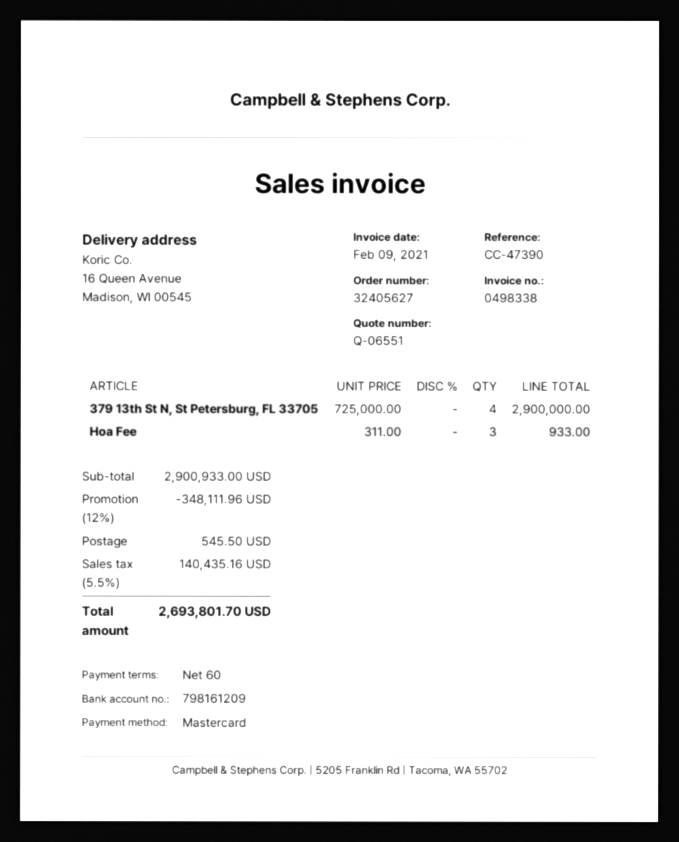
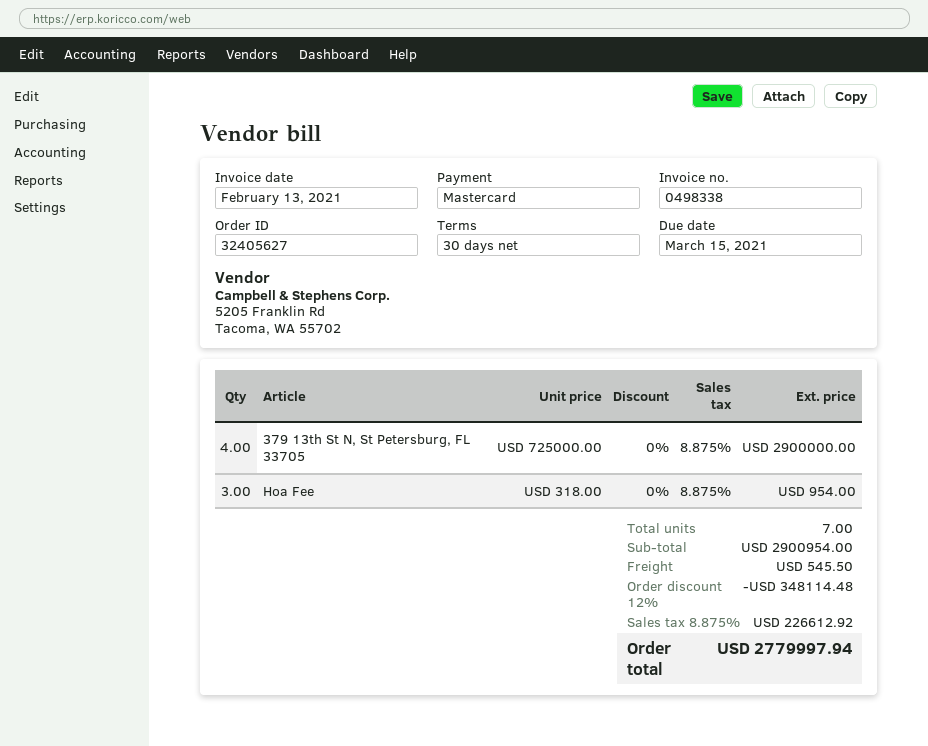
invoice date: 2021-02-09 -> 2021-02-13
payment terms: 60 days -> 30 days
Hoa Fee: 3 x 311.00 = 933.00 -> 3 x 318.00 = 954.00
subtotal: 2900933.00 -> 2900954.00
discount: 12% = 348111.96 -> 12% = 348114.48
tax: 5.5% = 140435.16 -> 8.875% = 226612.92
total: 2693801.70 -> 2779997.94

